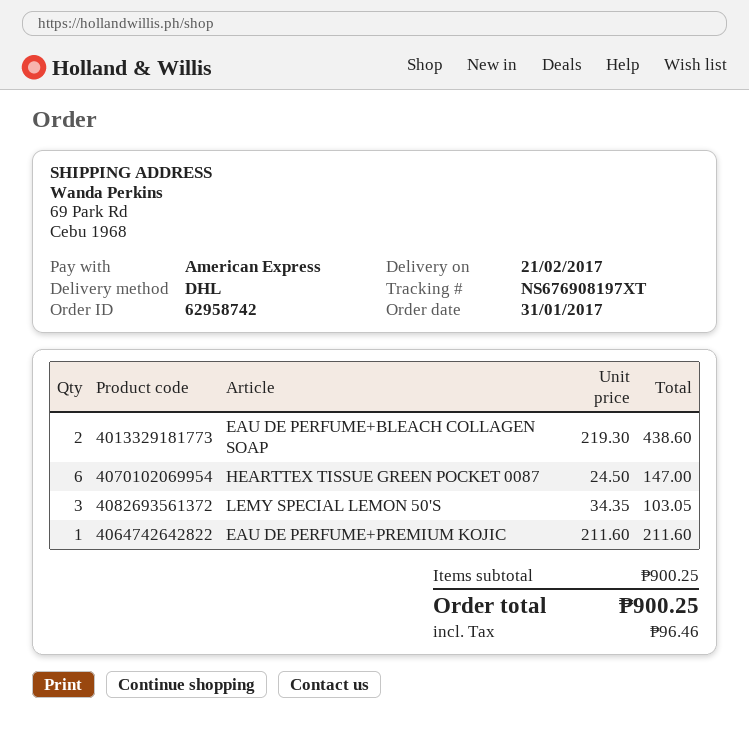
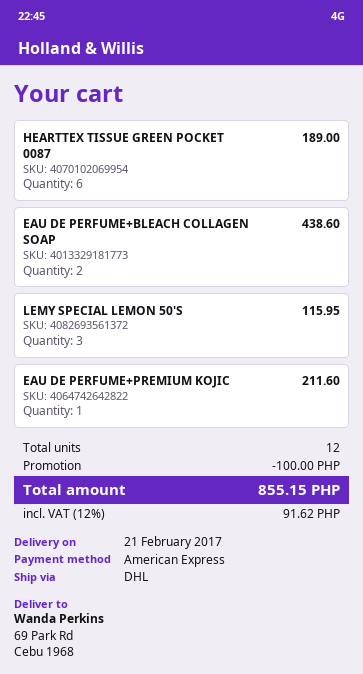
HEARTTEX TISSUE GREEN POCKET 0087: 6 for 147.00 -> 6 for 189.00
LEMY SPECIAL LEMON 50'S: 3 for 103.05 -> 3 for 115.95
discount: none -> 100.00
tax: 96.46 -> 91.62
total: 900.25 -> 855.15

